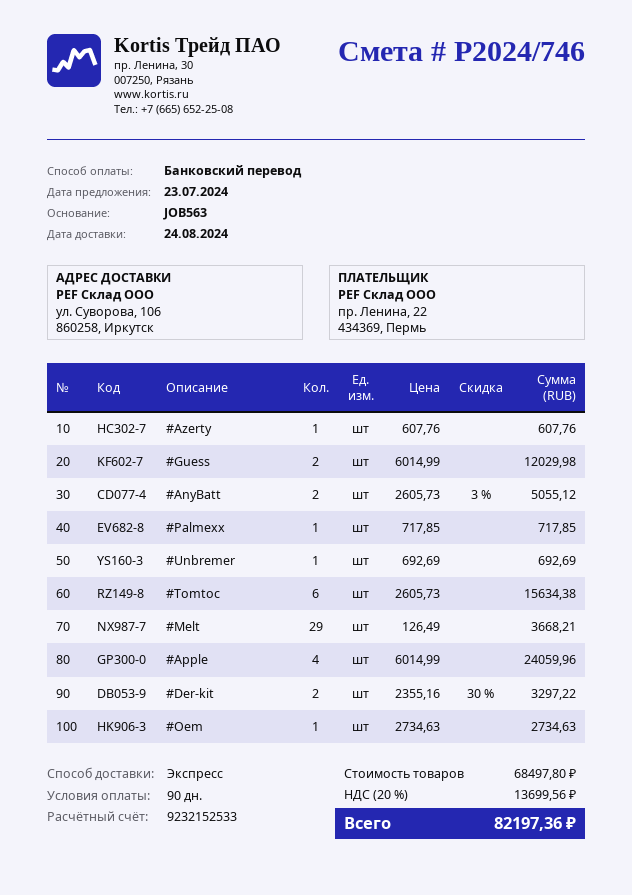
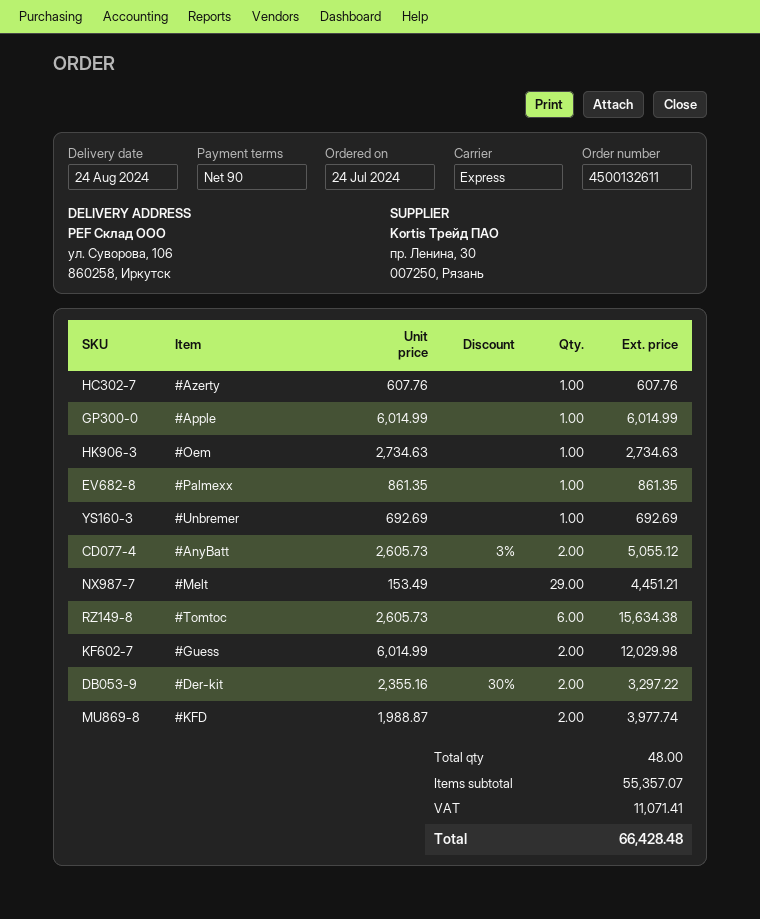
#Palmexx: 1 x 717.85 = 717.85 -> 1 x 861.35 = 861.35
#Melt: 29 x 126.49 = 3668.21 -> 29 x 153.49 = 4451.21
#Apple: 4 x 6014.99 = 24059.96 -> 1 x 6014.99 = 6014.99
#KFD: none -> 2 x 1988.87 = 3977.74
subtotal: 68497.80 -> 55357.07
tax: 13699.56 -> 11071.41
total: 82197.36 -> 66428.48

